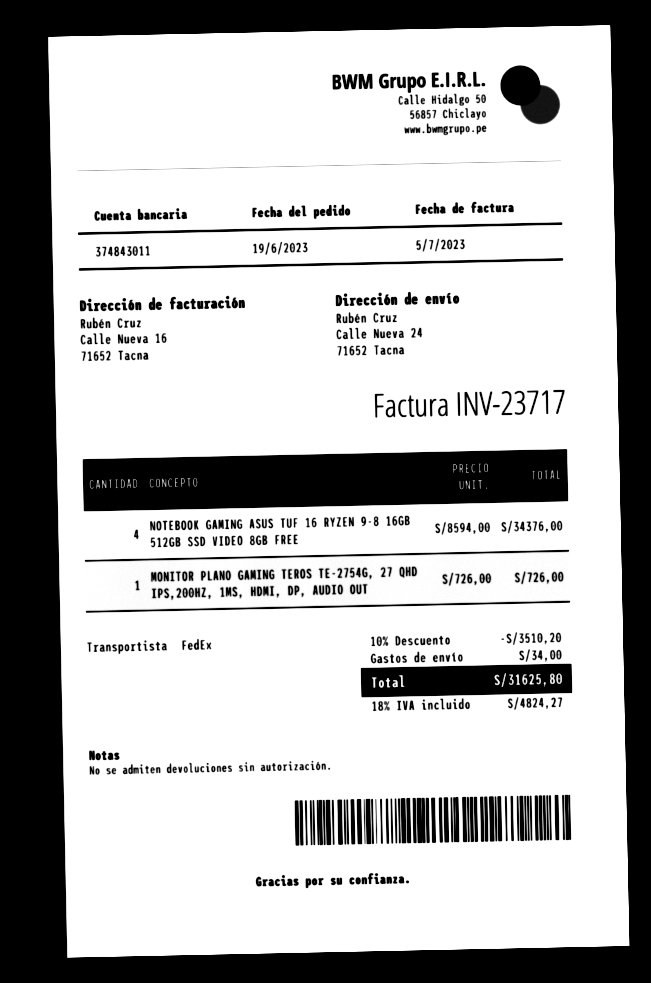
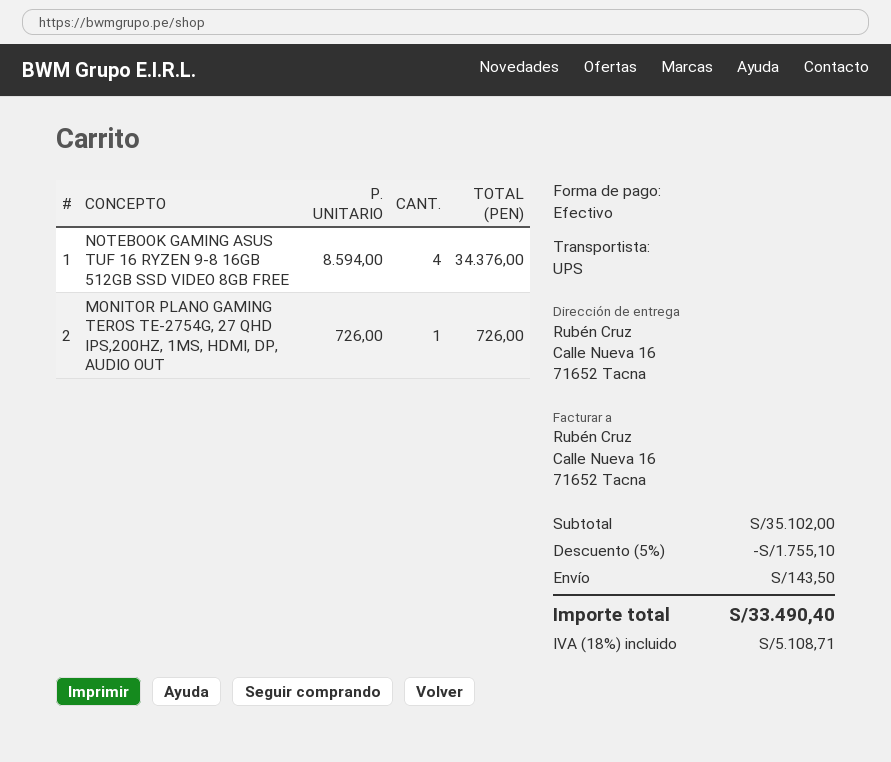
shipping method: FedEx -> UPS
ship to: Calle Nueva 24, 71652 Tacna -> Calle Nueva 16, 71652 Tacna
discount: 10% = 3510.20 -> 5% = 1755.10
shipping: 34.00 -> 143.50
tax: 18% = 4824.27 -> 18% = 5108.71
total: 31625.80 -> 33490.40

